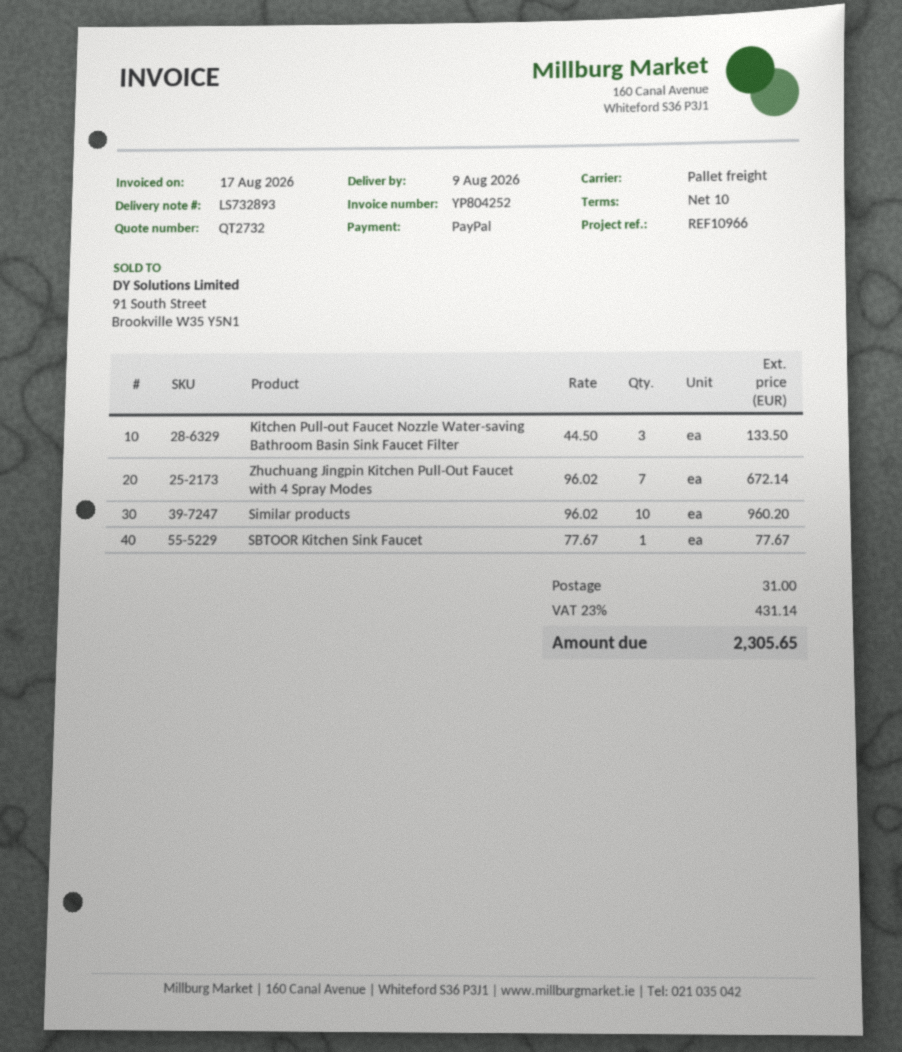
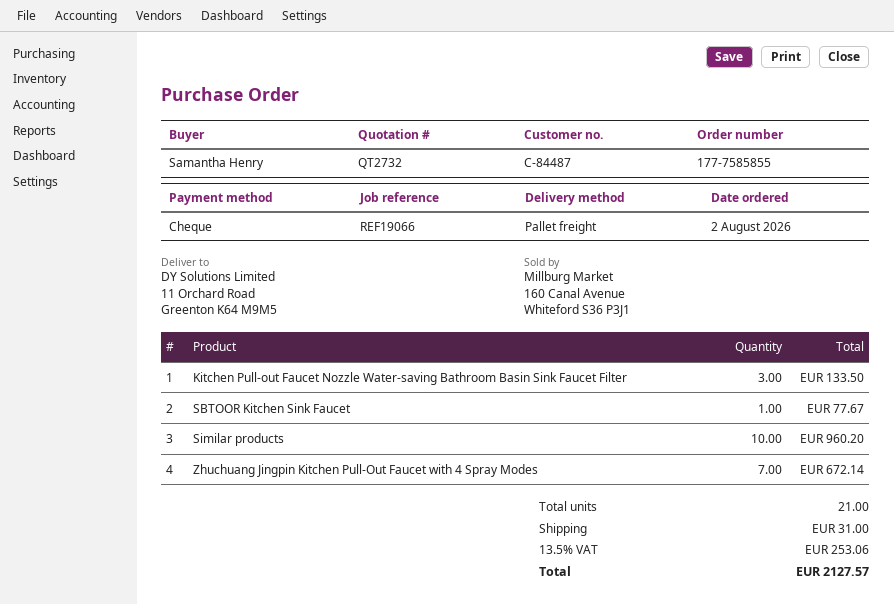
reference: REF10966 -> REF19066
payment method: PayPal -> cheque
tax: 23% = 431.14 -> 13.5% = 253.06
total: 2305.65 -> 2127.57

